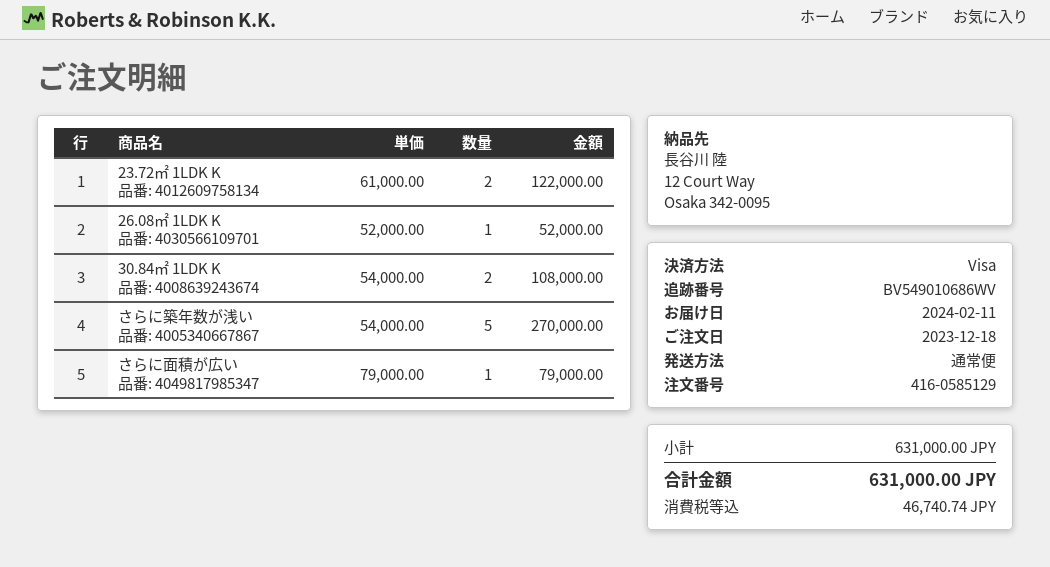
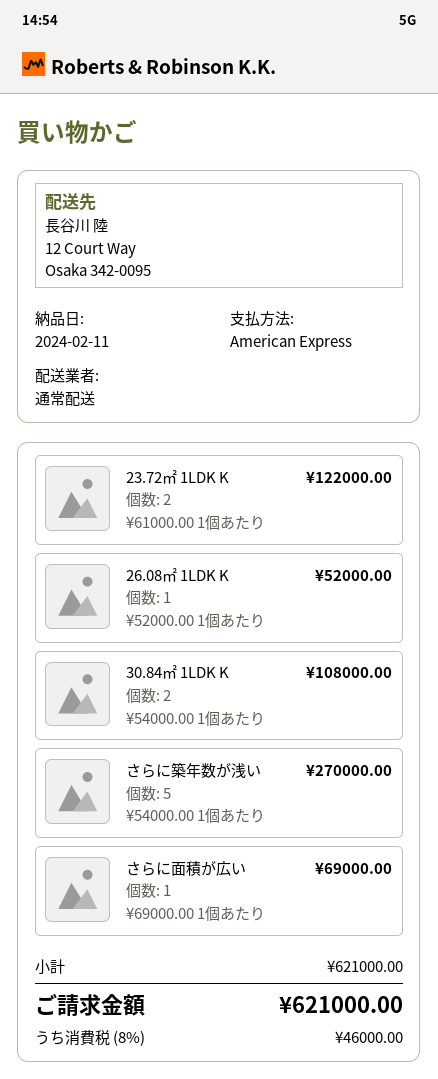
payment method: Visa -> American Express
さらに面積が広い: 1 x 79000.00 = 79000.00 -> 1 x 69000.00 = 69000.00
subtotal: 631000.00 -> 621000.00
tax: 46740.74 -> 46000.00
total: 631000.00 -> 621000.00

